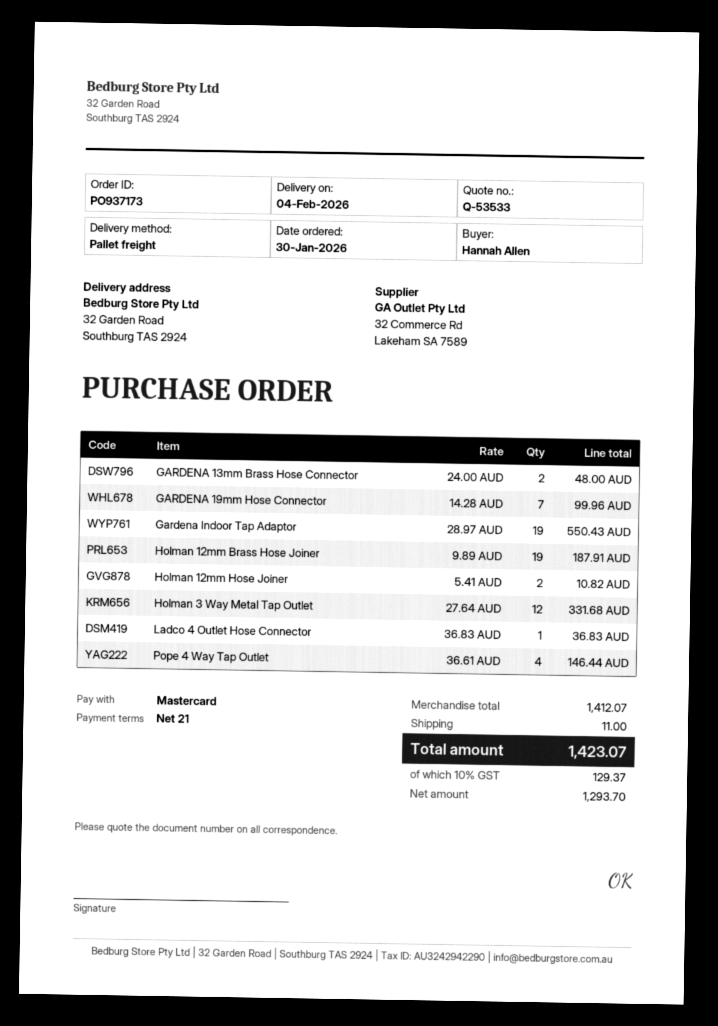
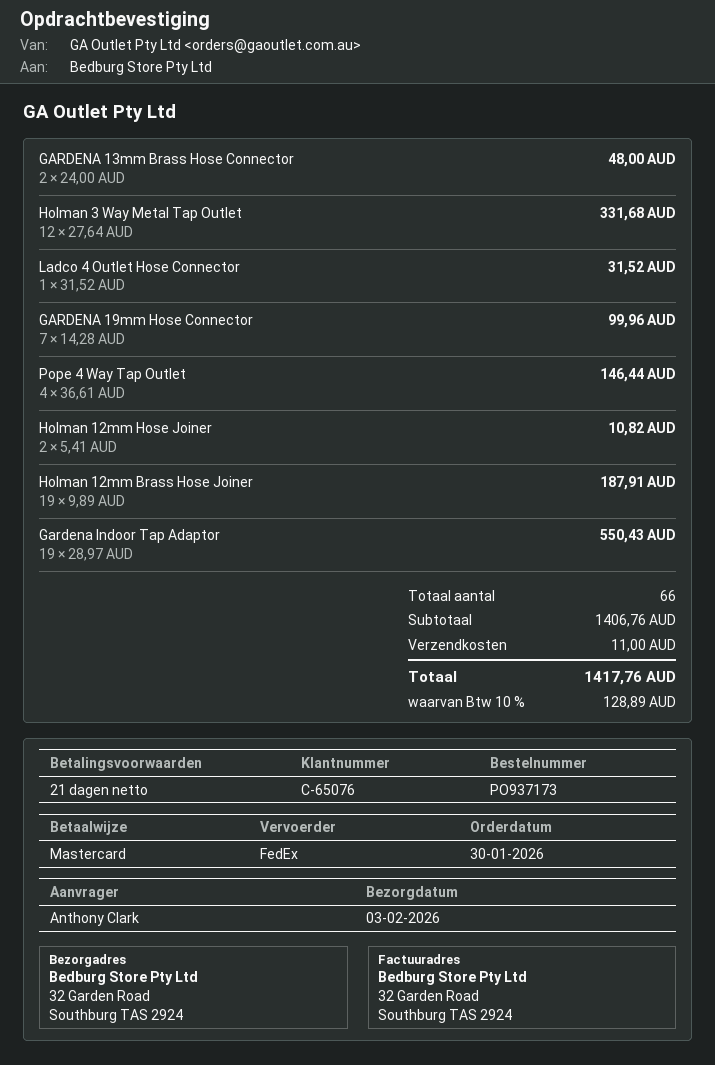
delivery date: 2026-02-04 -> 2026-02-03
ordered by: Hannah Allen -> Anthony Clark
shipping method: pallet freight -> FedEx
Ladco 4 Outlet Hose Connector: 1 x 36.83 = 36.83 -> 1 x 31.52 = 31.52
subtotal: 1412.07 -> 1406.76
tax: 10% = 129.37 -> 10% = 128.89
total: 1423.07 -> 1417.76

